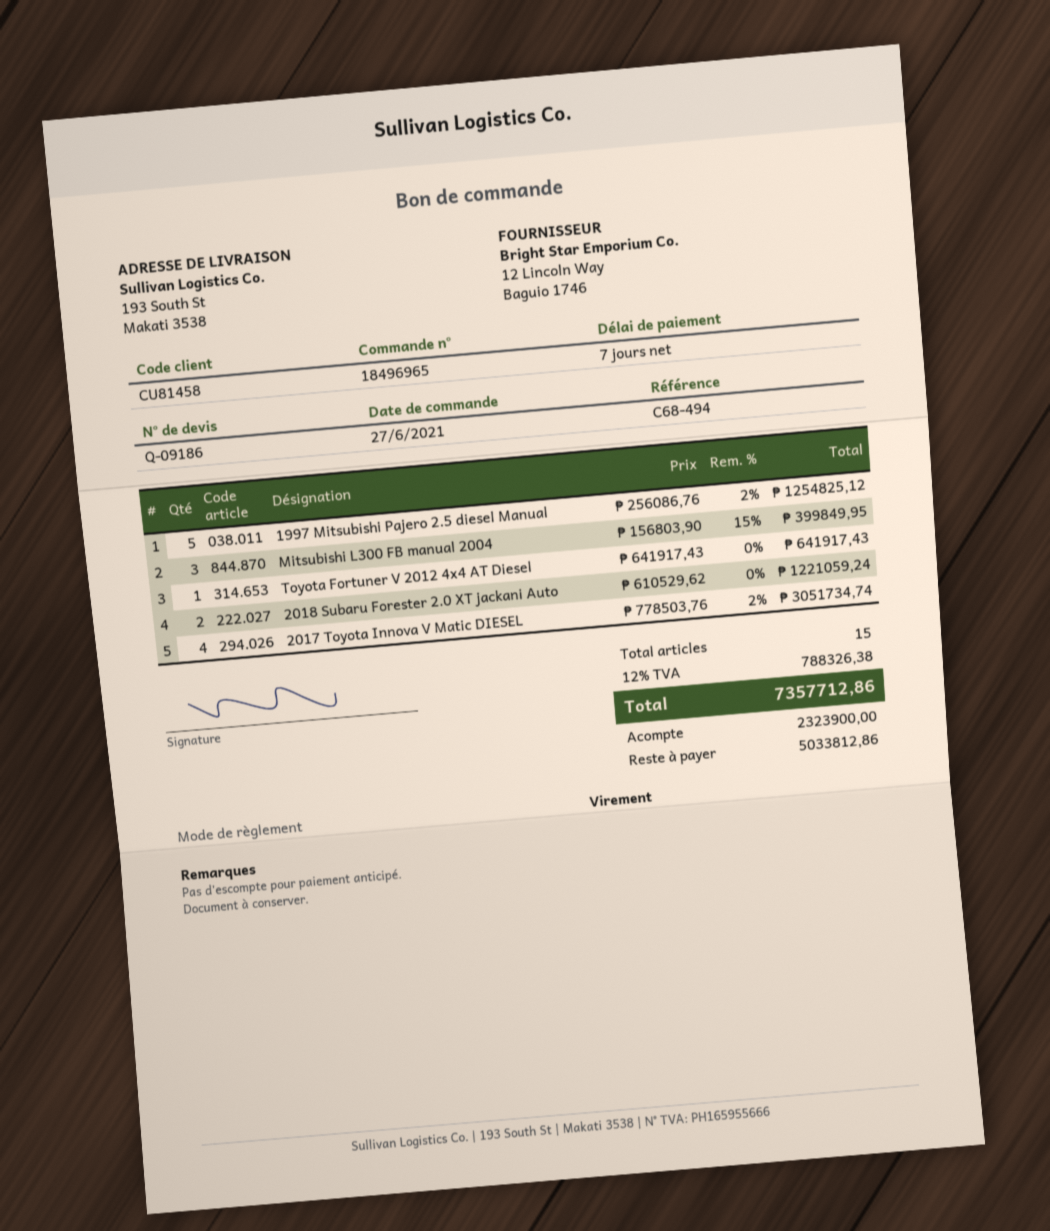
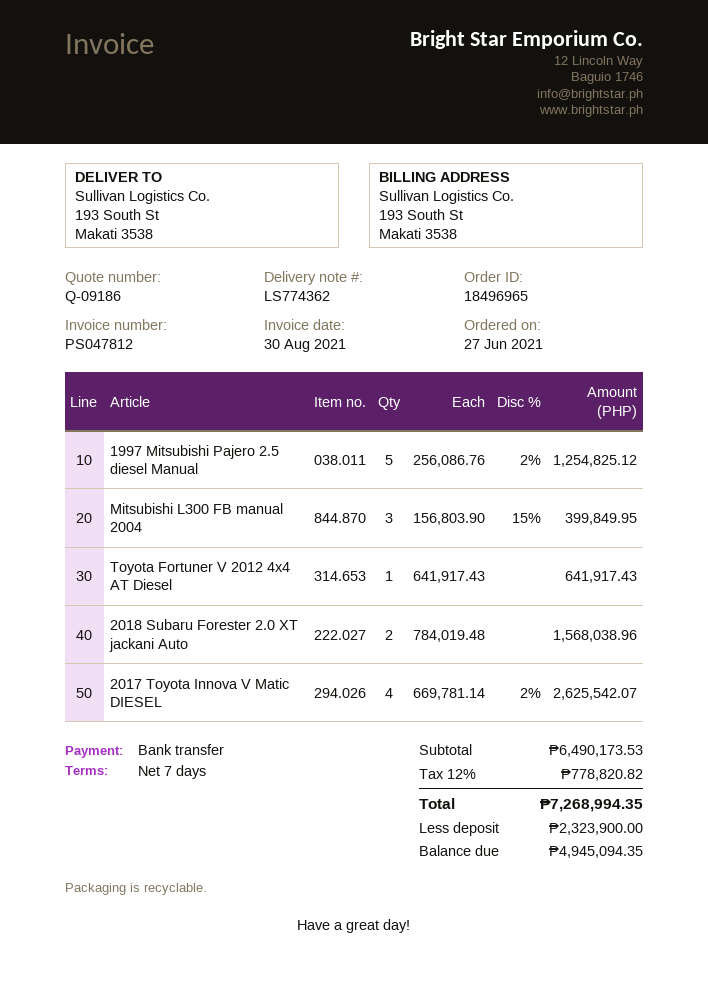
2018 Subaru Forester 2.0 XT jackani Auto: 2 x 610529.62 = 1221059.24 -> 2 x 784019.48 = 1568038.96
2017 Toyota Innova V Matic DIESEL: 4 x 778503.76 - 2% = 3051734.74 -> 4 x 669781.14 - 2% = 2625542.07
tax: 12% = 788326.38 -> 12% = 778820.82
total: 7357712.86 -> 7268994.35
balance: 5033812.86 -> 4945094.35

